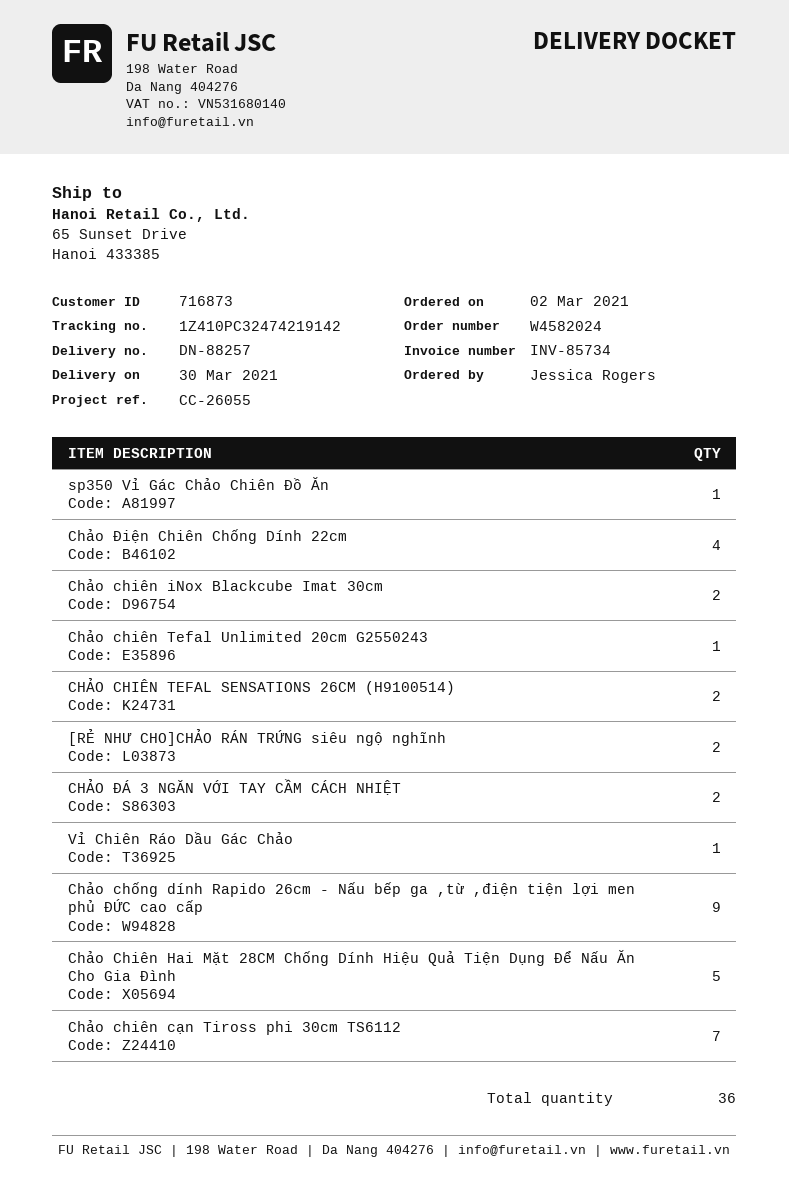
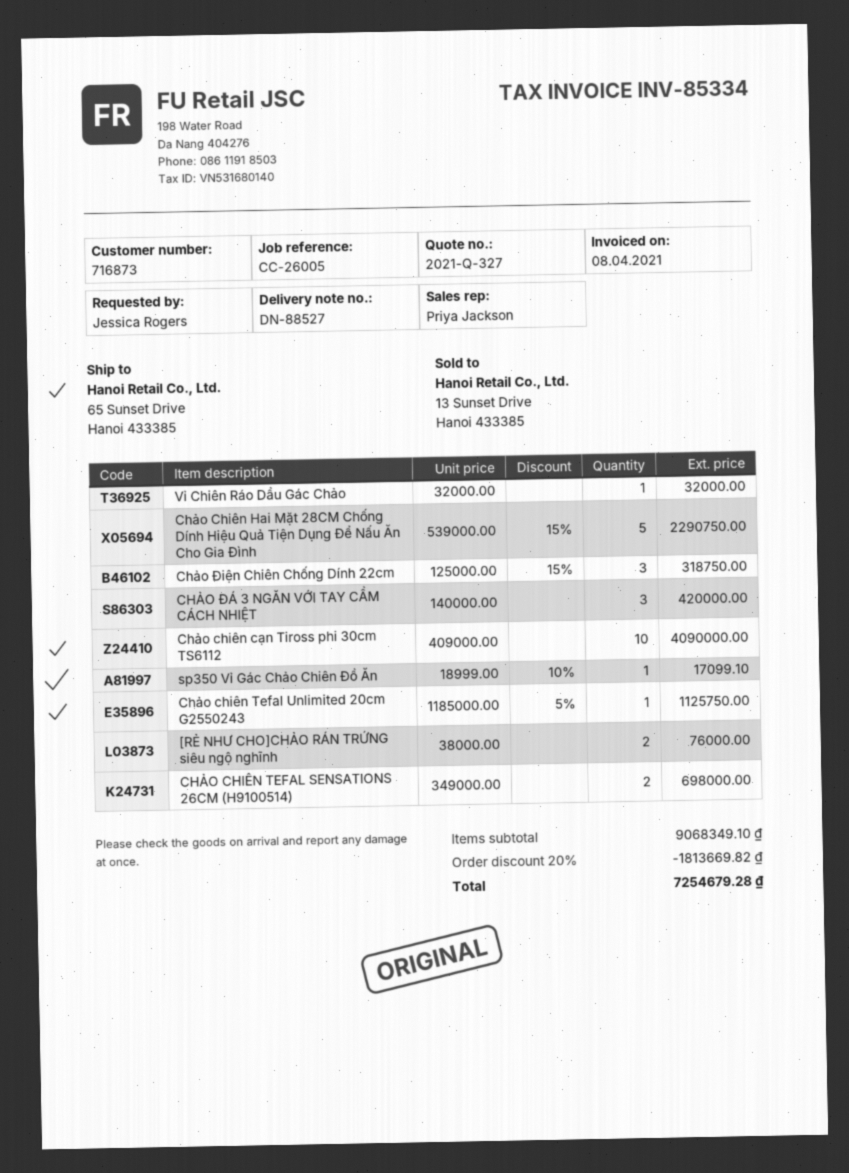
delivery note number: DN-88257 -> DN-88527
invoice number: INV-85734 -> INV-85334
reference: CC-26055 -> CC-26005
Chảo Điện Chiên Chống Dính 22cm: 4 -> 3
Chảo chiên iNox Blackcube Imat 30cm: 2 -> none
CHẢO ĐÁ 3 NGĂN VỚI TAY CẦM CÁCH NHIỆT: 2 -> 3
Chảo chống dính Rapido 26cm - Nấu bếp ga ,từ ,điện tiện lợi men phủ ĐỨC cao cấp: 9 -> none
Chảo chiên cạn Tiross phi 30cm TS6112: 7 -> 10

